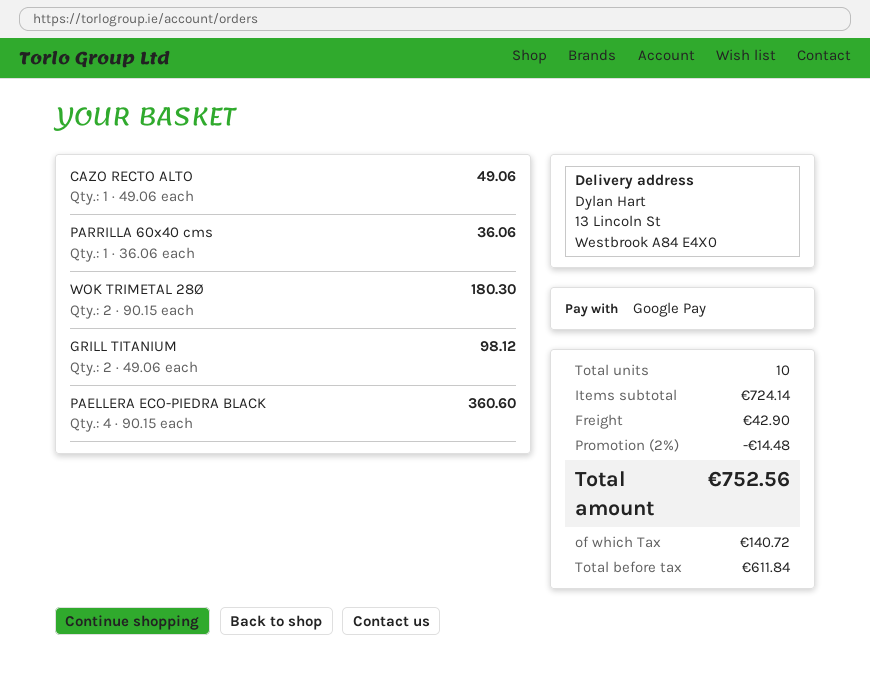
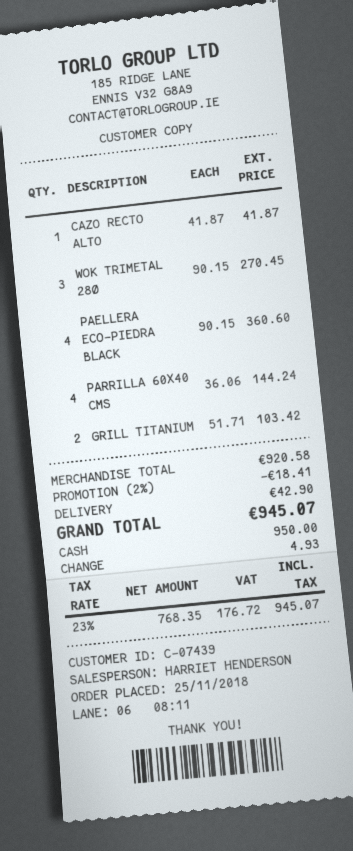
payment method: Google Pay -> cash
CAZO RECTO ALTO: 1 x 49.06 = 49.06 -> 1 x 41.87 = 41.87
PARRILLA 60x40 cms: 1 x 36.06 = 36.06 -> 4 x 36.06 = 144.24
WOK TRIMETAL 28Ø: 2 x 90.15 = 180.30 -> 3 x 90.15 = 270.45
GRILL TITANIUM: 2 x 49.06 = 98.12 -> 2 x 51.71 = 103.42
subtotal: 724.14 -> 920.58
discount: 2% = 14.48 -> 2% = 18.41
net: 611.84 -> 768.35
tax: 140.72 -> 176.72
total: 752.56 -> 945.07

